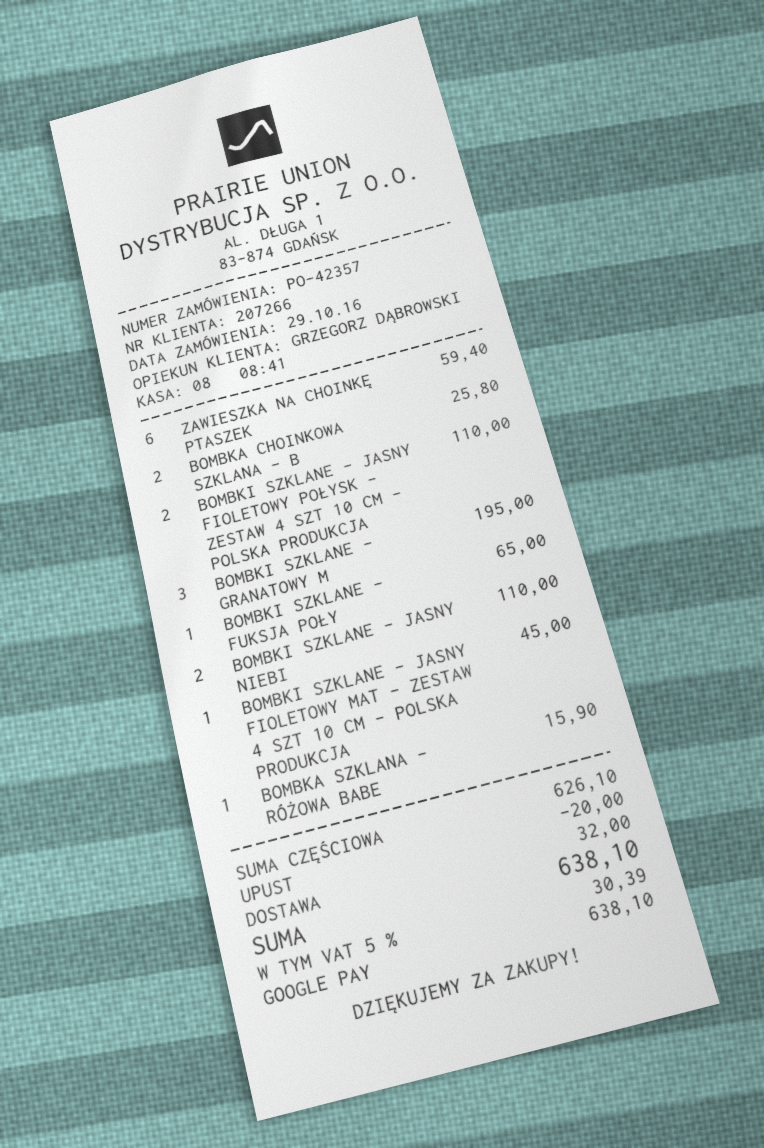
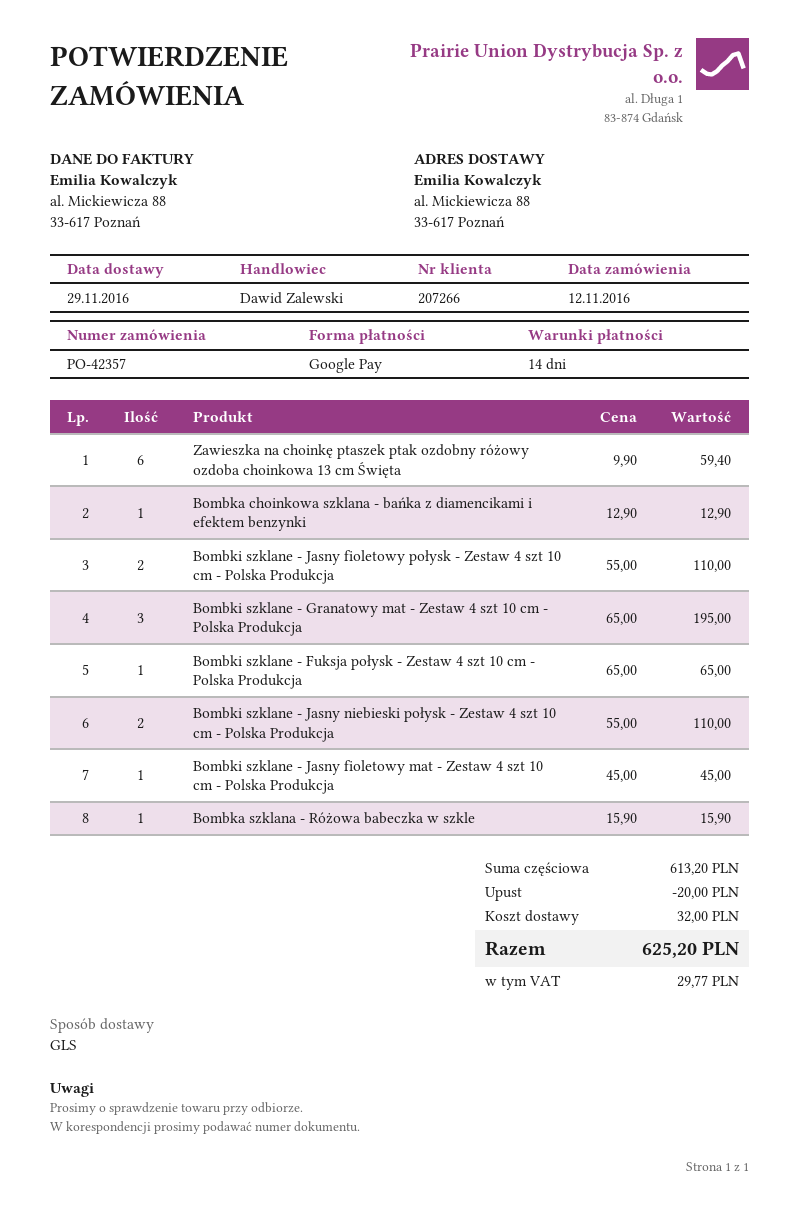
order date: 2016-10-29 -> 2016-11-12
sales rep: GRZEGORZ DĄBROWSKI -> Dawid Zalewski
BOMBKA CHOINKOWA SZKLANA - B: 2 for 25.80 -> 1 for 12.90
subtotal: 626.10 -> 613.20
tax: 30.39 -> 29.77
total: 638.10 -> 625.20

